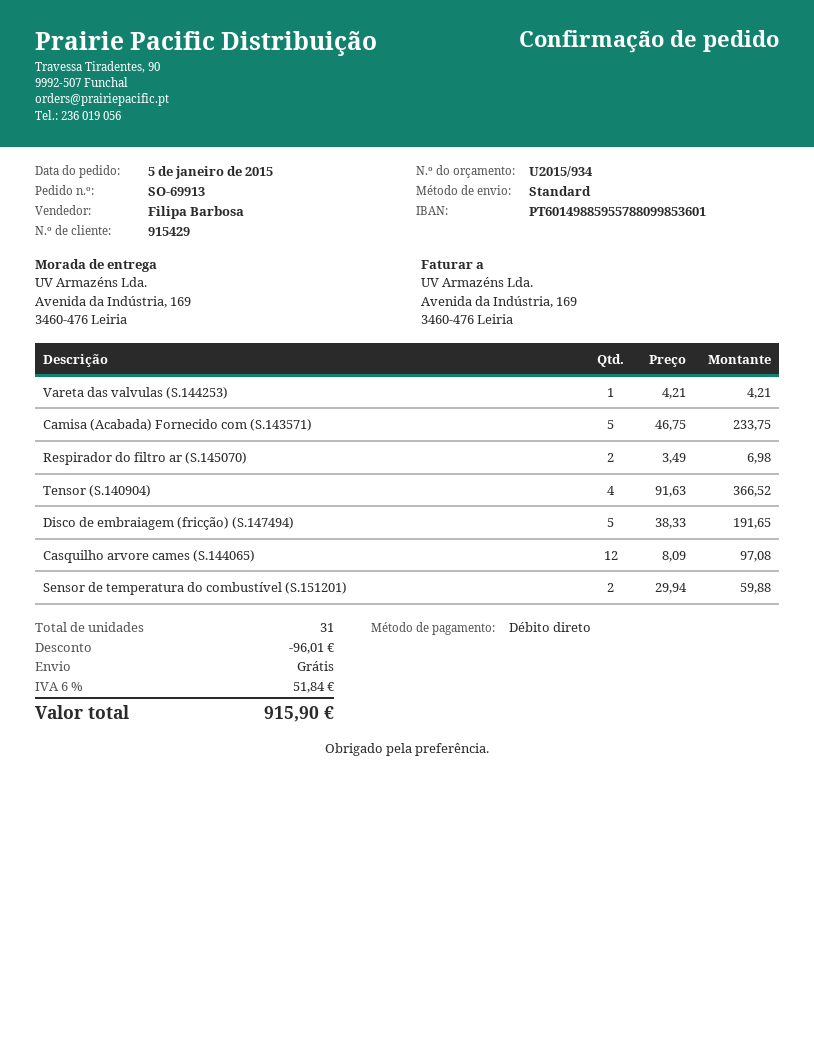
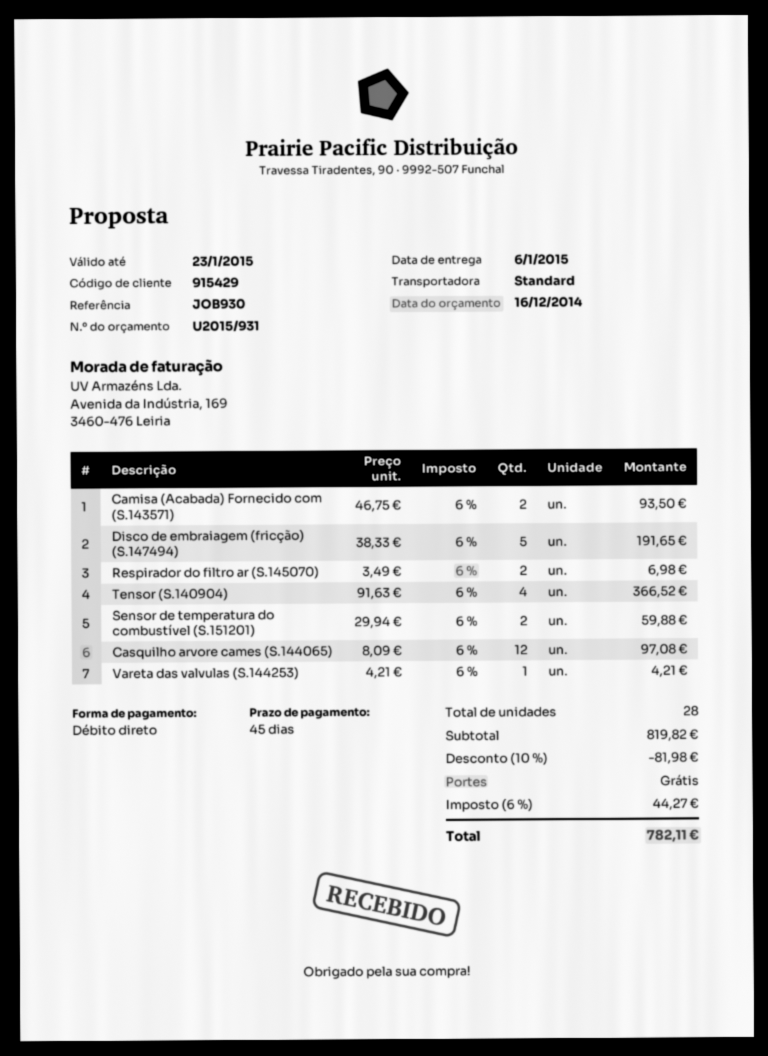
quote number: U2015/934 -> U2015/931
Camisa (Acabada) Fornecido com (S.143571): 5 x 46.75 = 233.75 -> 2 x 46.75 = 93.50
total quantity: 31 -> 28
discount: 96.01 -> 81.98
tax: 6% = 51.84 -> 6% = 44.27
total: 915.90 -> 782.11

